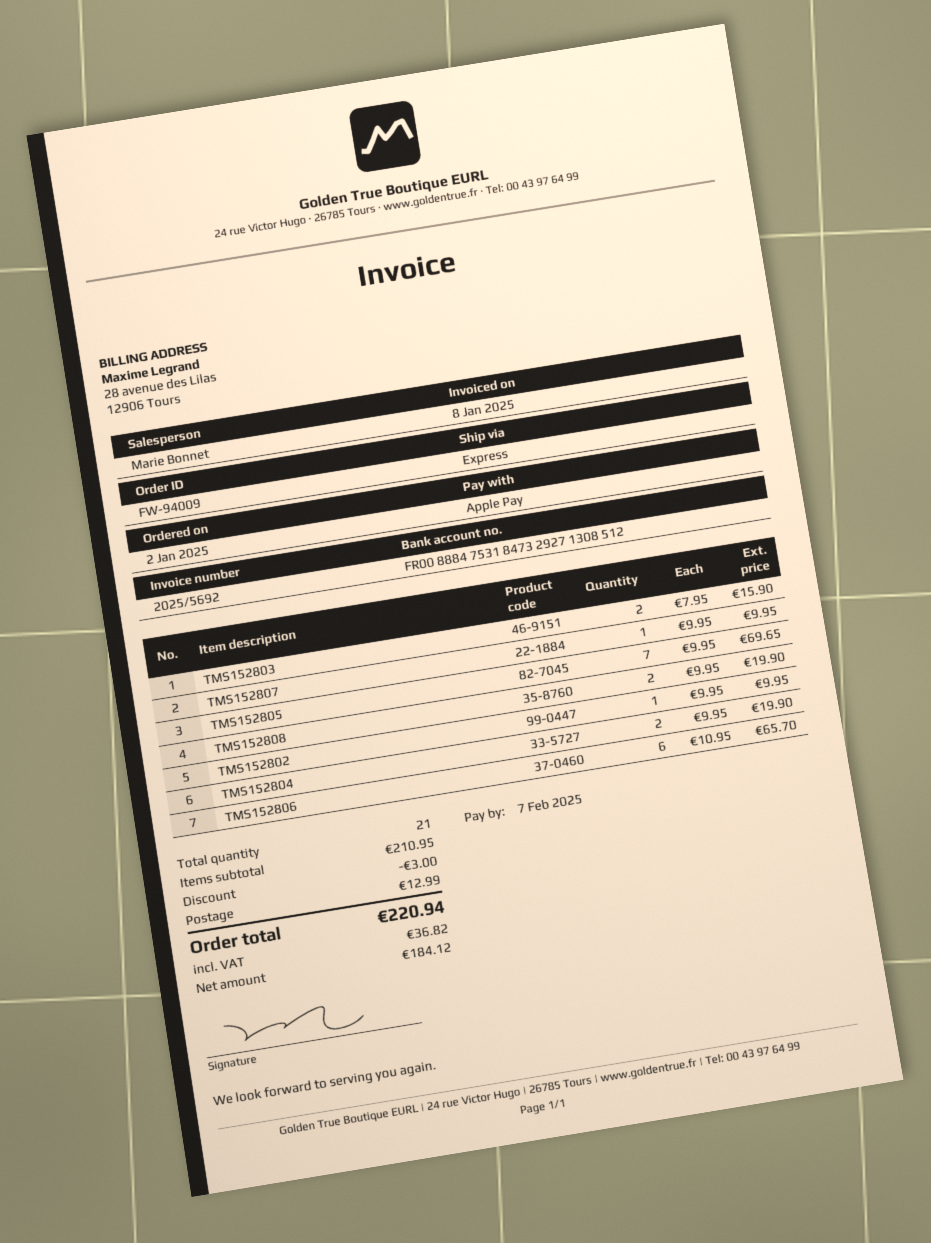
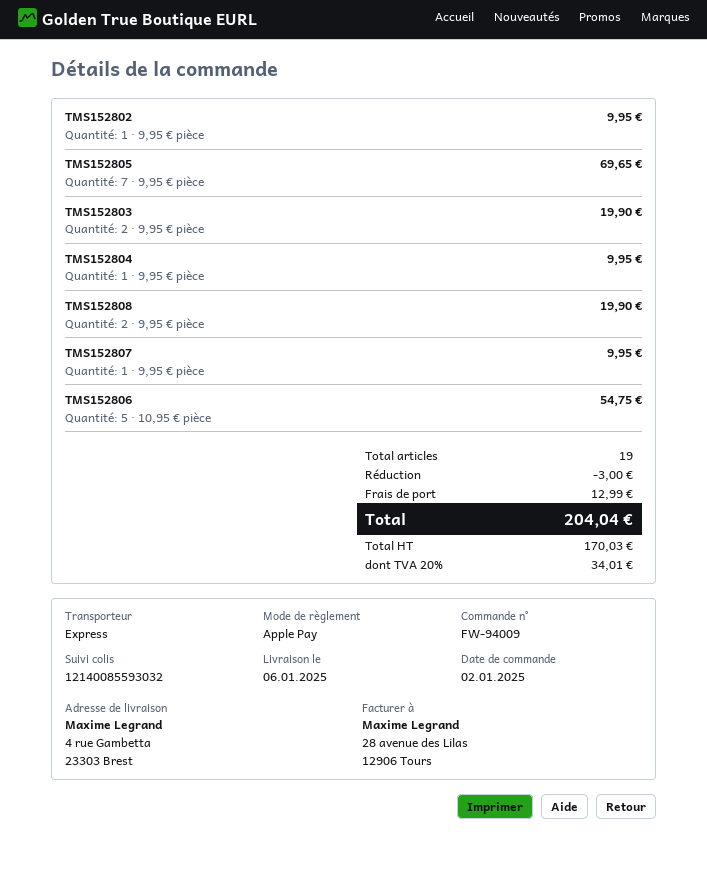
TMS152803: 2 x 7.95 = 15.90 -> 2 x 9.95 = 19.90
TMS152804: 2 x 9.95 = 19.90 -> 1 x 9.95 = 9.95
TMS152806: 6 x 10.95 = 65.70 -> 5 x 10.95 = 54.75
total quantity: 21 -> 19
net: 184.12 -> 170.03
tax: 36.82 -> 34.01
total: 220.94 -> 204.04

